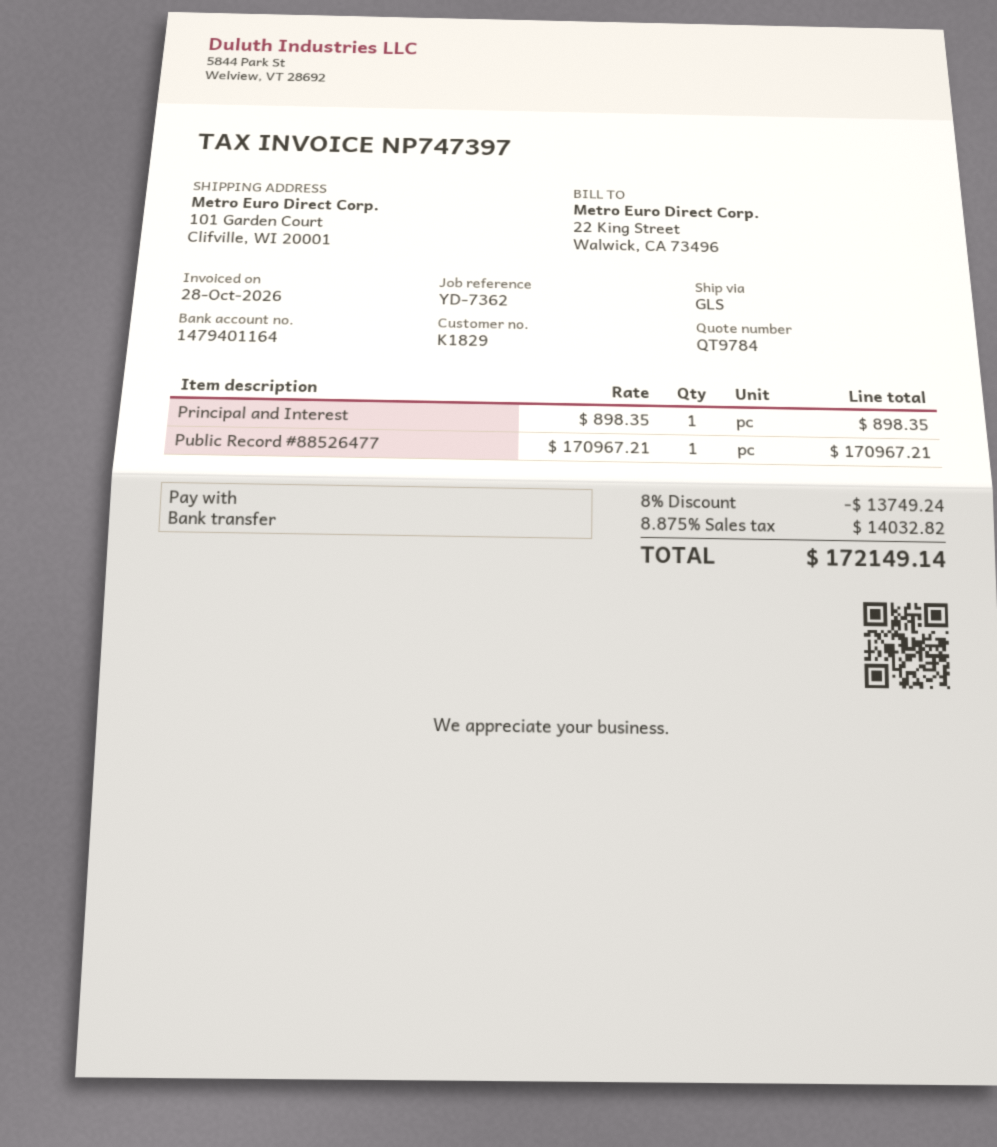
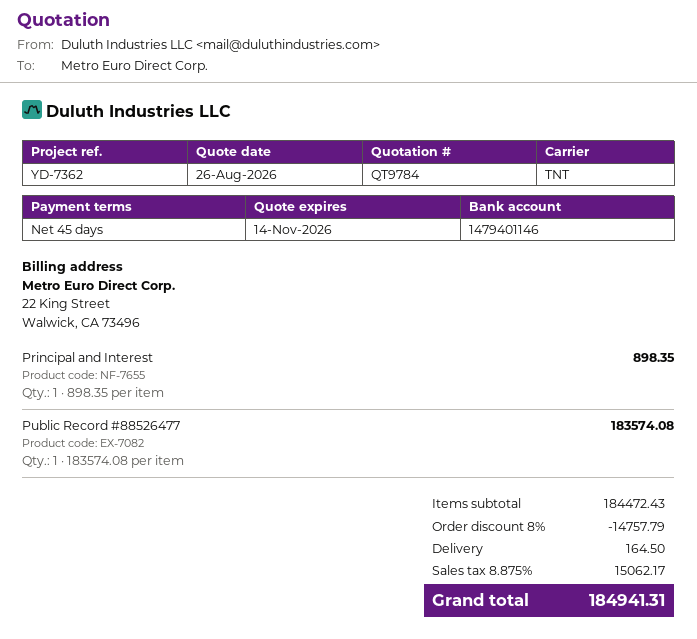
bank account: 1479401164 -> 1479401146
shipping method: GLS -> TNT
Public Record #88526477: 1 x 170967.21 = 170967.21 -> 1 x 183574.08 = 183574.08
discount: 8% = 13749.24 -> 8% = 14757.79
shipping: none -> 164.50
tax: 8.875% = 14032.82 -> 8.875% = 15062.17
total: 172149.14 -> 184941.31

